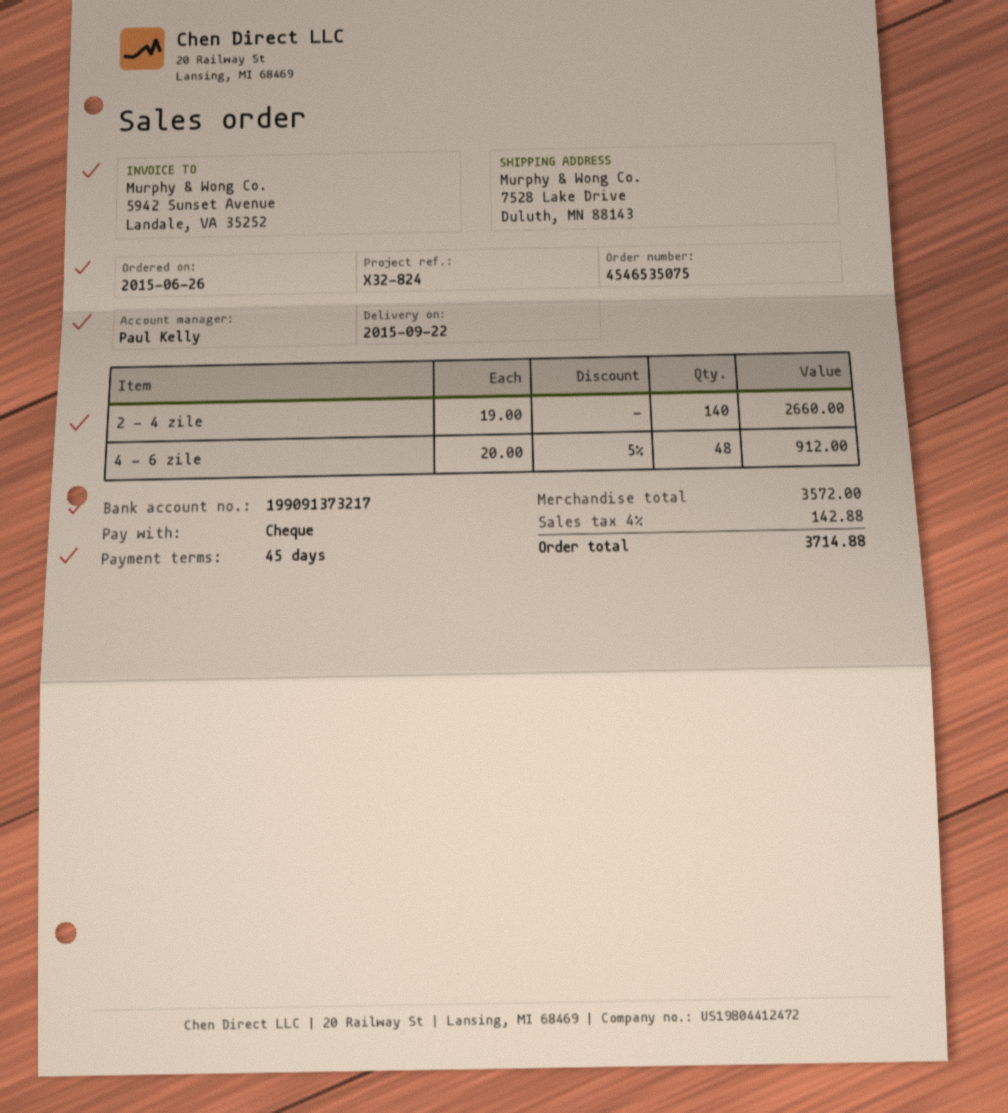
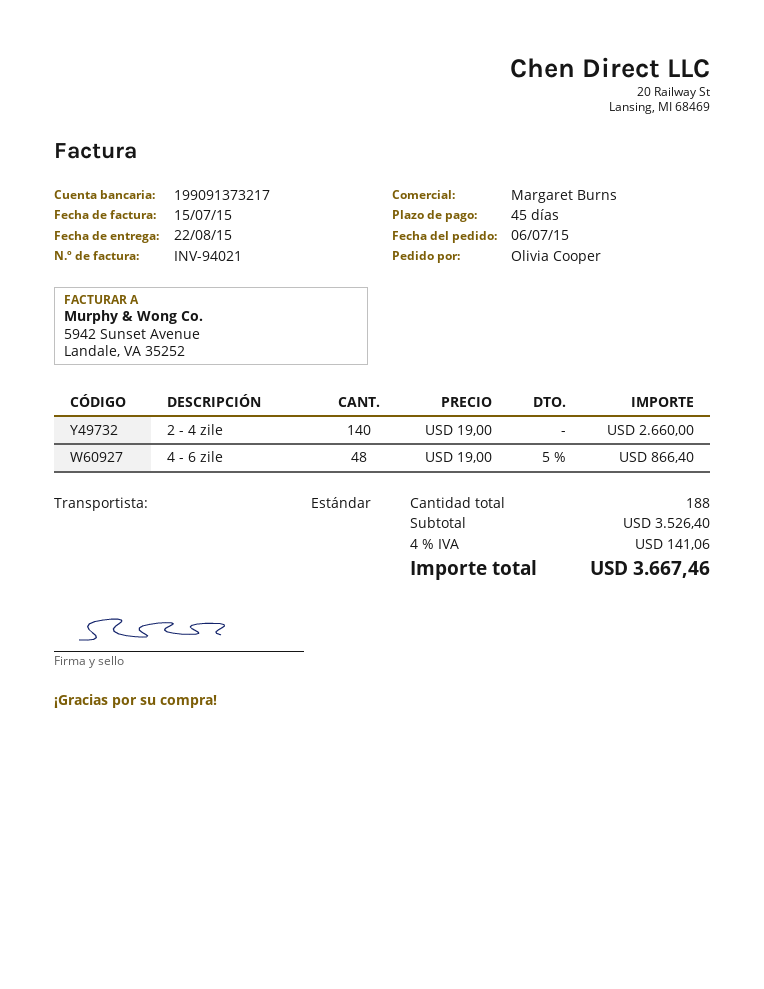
order date: 2015-06-26 -> 2015-07-06
delivery date: 2015-09-22 -> 2015-08-22
sales rep: Paul Kelly -> Margaret Burns
4 - 6 zile: 48 x 20.00 - 5% = 912.00 -> 48 x 19.00 - 5% = 866.40
subtotal: 3572.00 -> 3526.40
tax: 4% = 142.88 -> 4% = 141.06
total: 3714.88 -> 3667.46

